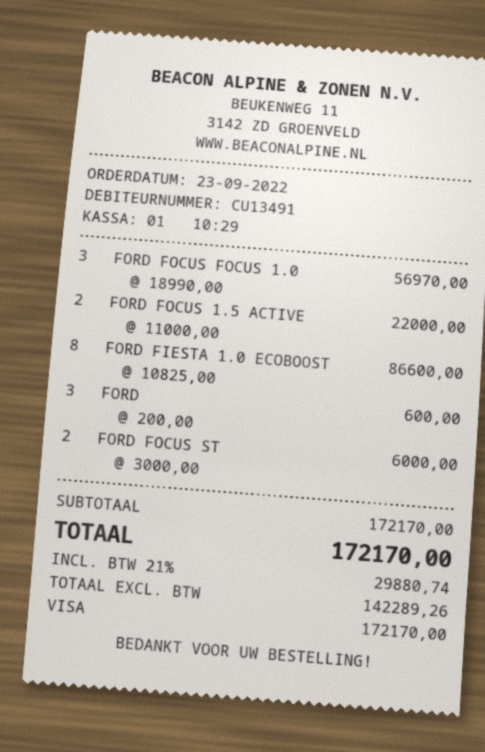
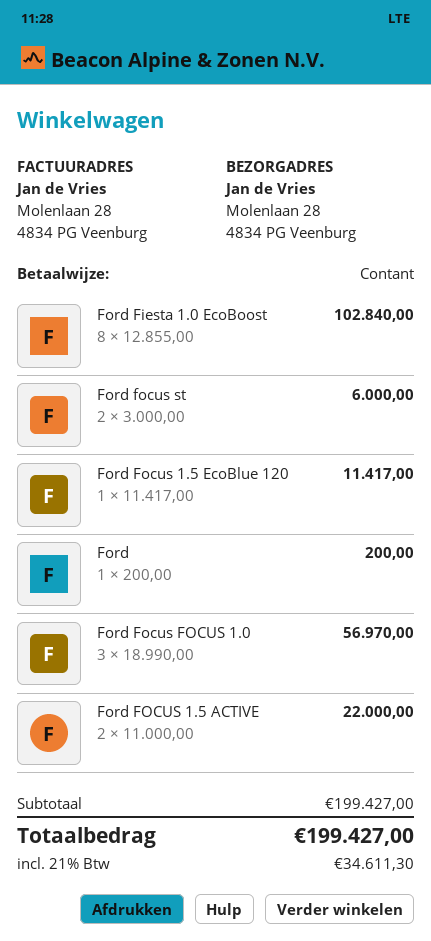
payment method: Visa -> cash
FORD FIESTA 1.0 ECOBOOST: 8 x 10825.00 = 86600.00 -> 8 x 12855.00 = 102840.00
FORD: 3 x 200.00 = 600.00 -> 1 x 200.00 = 200.00
Ford Focus 1.5 EcoBlue 120: none -> 1 x 11417.00 = 11417.00
subtotal: 172170.00 -> 199427.00
tax: 21% = 29880.74 -> 21% = 34611.30
total: 172170.00 -> 199427.00

